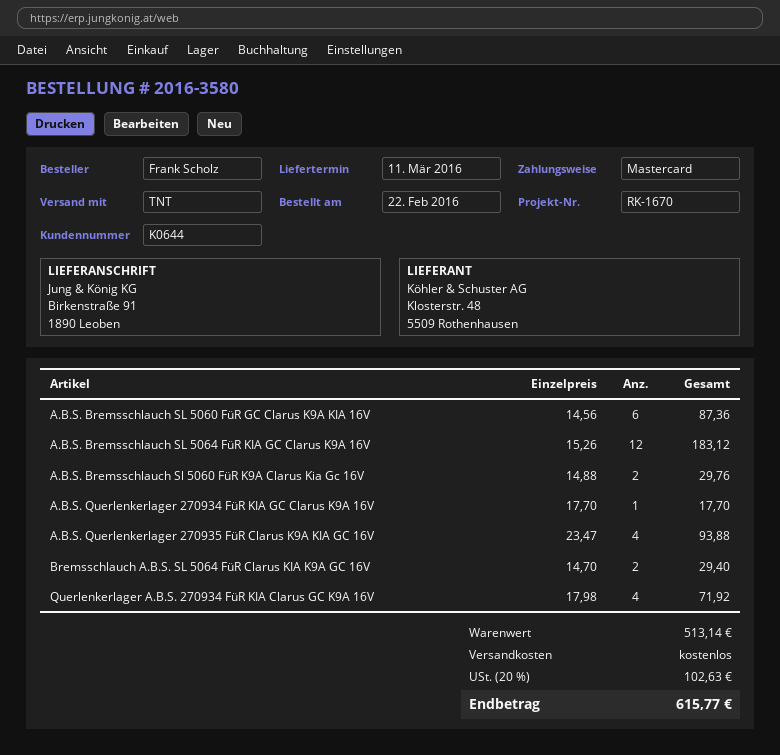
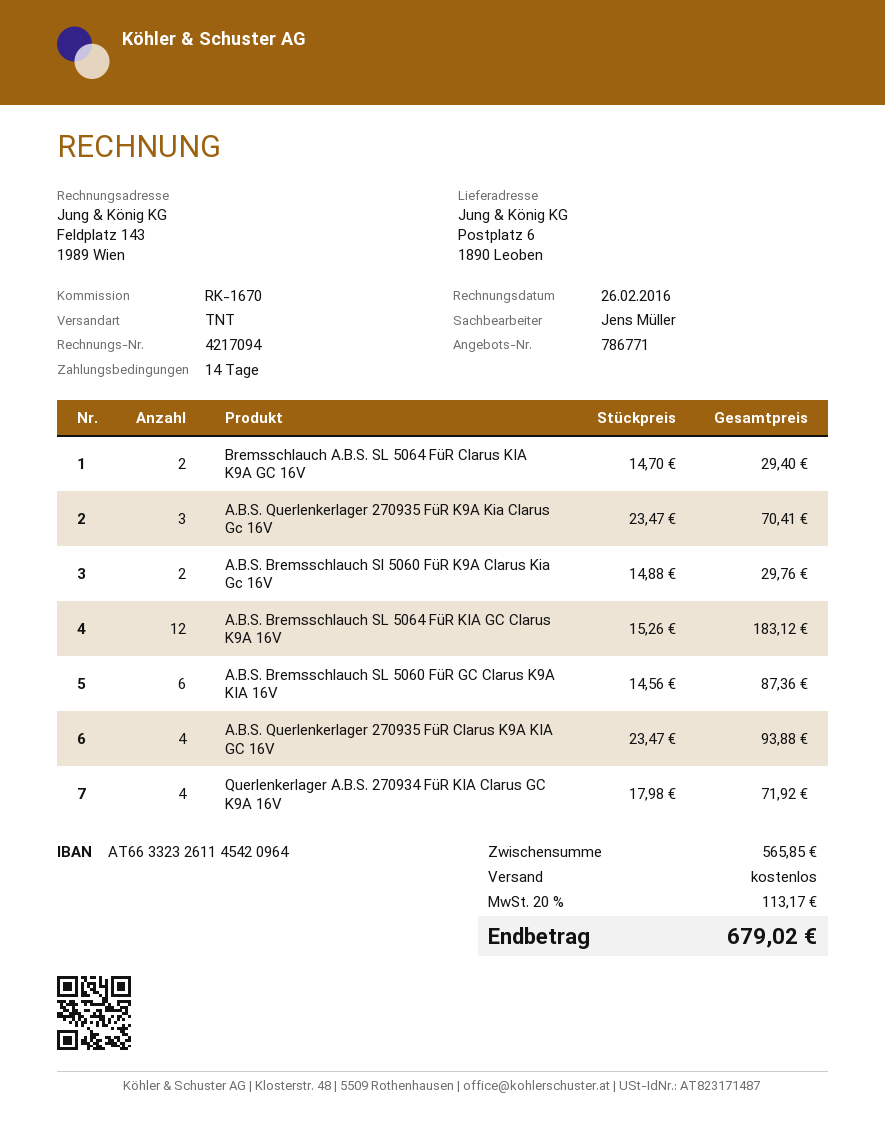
ship to: Birkenstraße 91, 1890 Leoben -> Postplatz 6, 1890 Leoben
A.B.S. Querlenkerlager 270934 FüR KIA GC Clarus K9A 16V: 1 x 17.70 = 17.70 -> none
A.B.S. Querlenkerlager 270935 FüR K9A Kia Clarus Gc 16V: none -> 3 x 23.47 = 70.41
subtotal: 513.14 -> 565.85
tax: 20% = 102.63 -> 20% = 113.17
total: 615.77 -> 679.02

